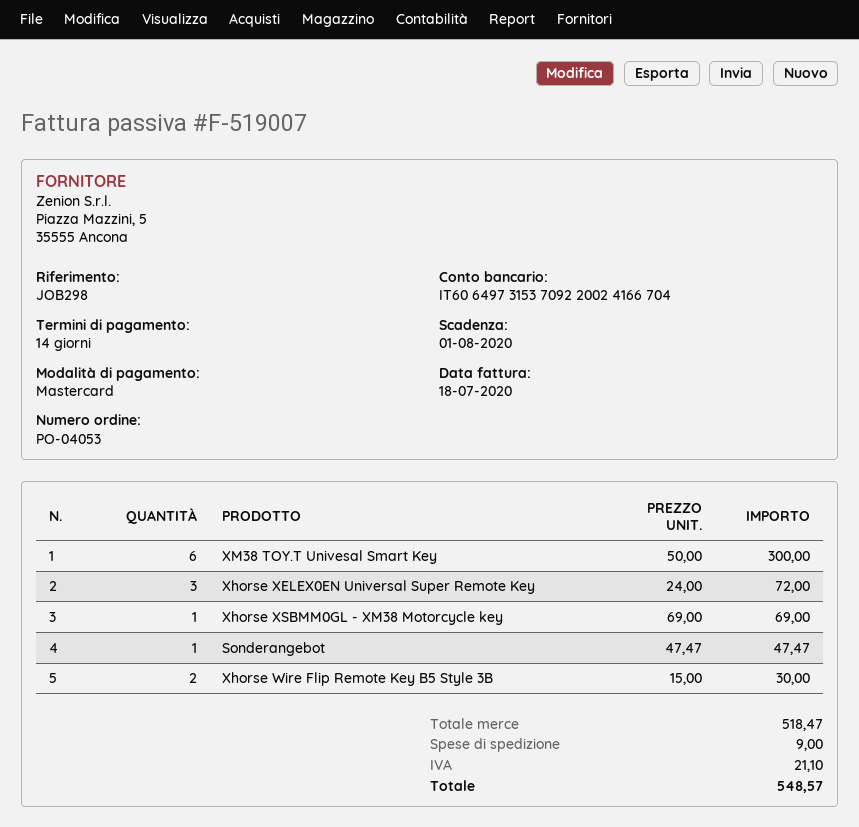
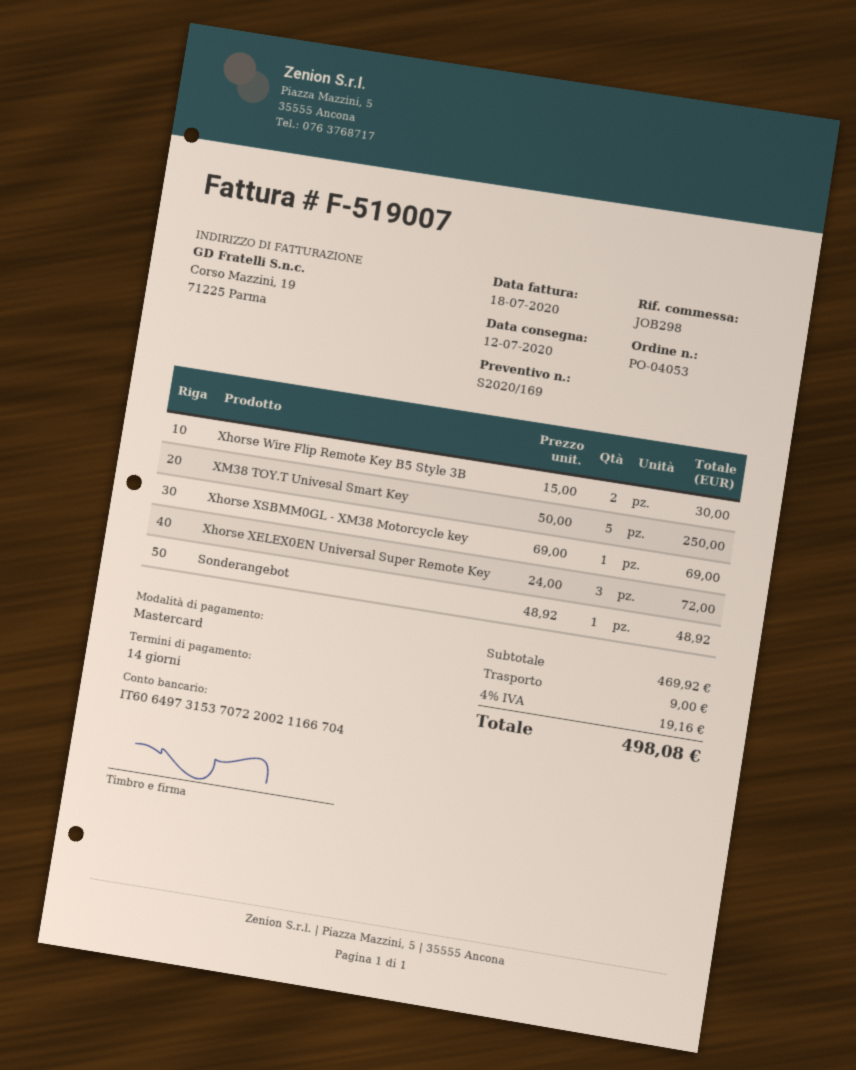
bank account: IT6064973153709220024166704 -> IT6064973153707220021166704
XM38 TOY.T Univesal Smart Key: 6 x 50.00 = 300.00 -> 5 x 50.00 = 250.00
Sonderangebot: 1 x 47.47 = 47.47 -> 1 x 48.92 = 48.92
subtotal: 518.47 -> 469.92
tax: 21.10 -> 19.16
total: 548.57 -> 498.08

